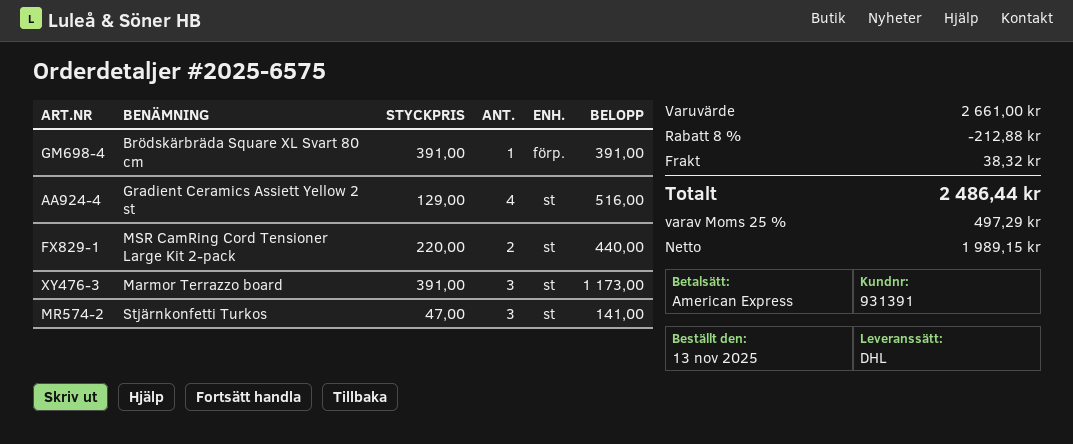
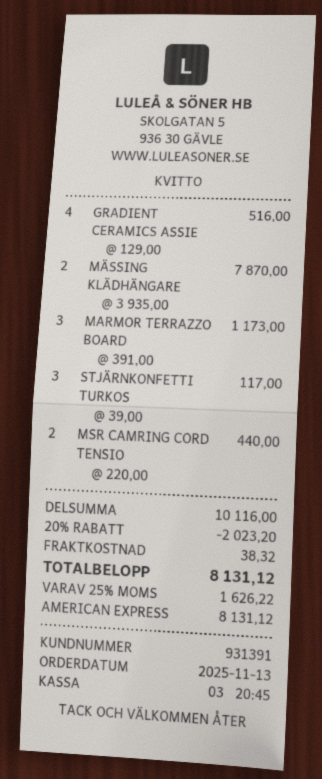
Brödskärbräda Square XL Svart 80 cm: 1 x 391.00 = 391.00 -> none
Stjärnkonfetti Turkos: 3 x 47.00 = 141.00 -> 3 x 39.00 = 117.00
MÄSSING KLÄDHÄNGARE: none -> 2 x 3935.00 = 7870.00
subtotal: 2661.00 -> 10116.00
discount: 8% = 212.88 -> 20% = 2023.20
tax: 25% = 497.29 -> 25% = 1626.22
total: 2486.44 -> 8131.12

